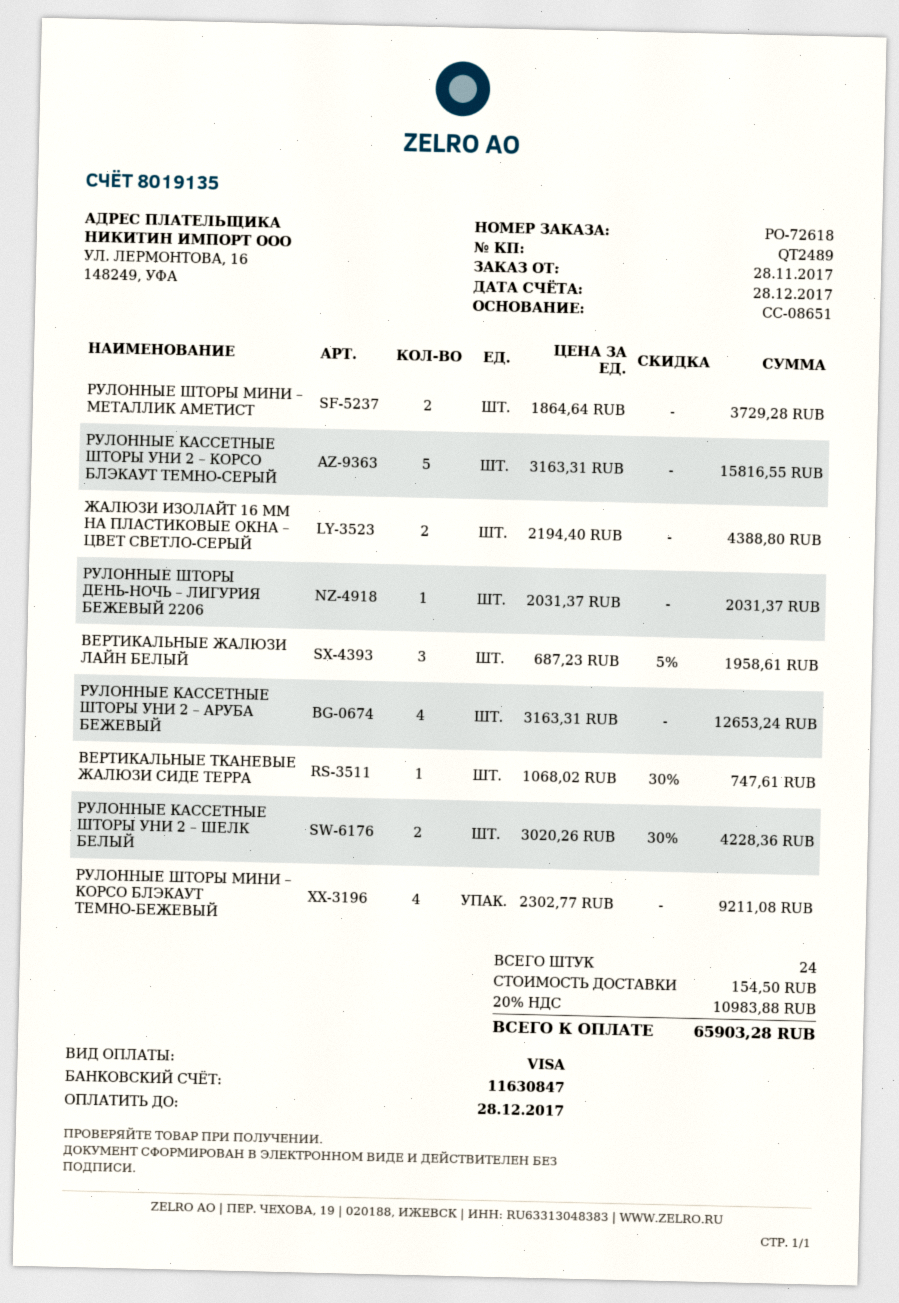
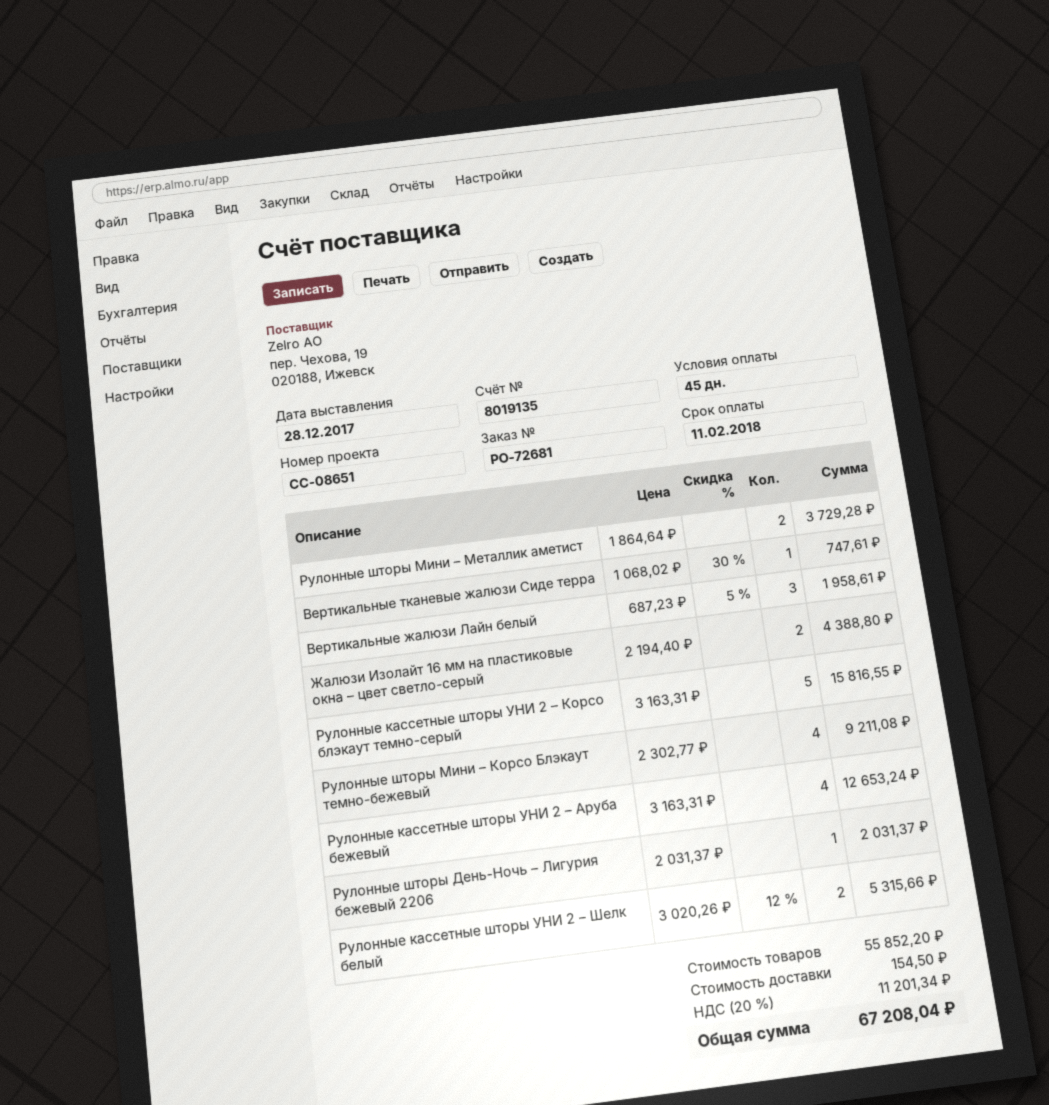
order number: PO-72618 -> PO-72681
due date: 2017-12-28 -> 2018-02-11
РУЛОННЫЕ КАССЕТНЫЕ ШТОРЫ УНИ 2 – ШЕЛК БЕЛЫЙ: 2 x 3020.26 - 30% = 4228.36 -> 2 x 3020.26 - 12% = 5315.66
tax: 20% = 10983.88 -> 20% = 11201.34
total: 65903.28 -> 67208.04

